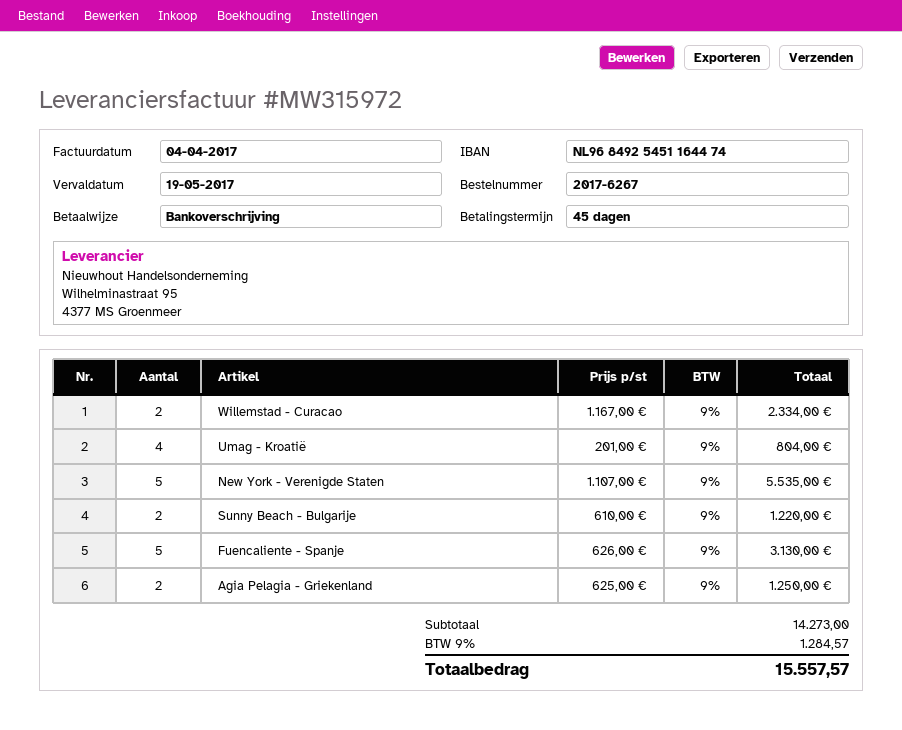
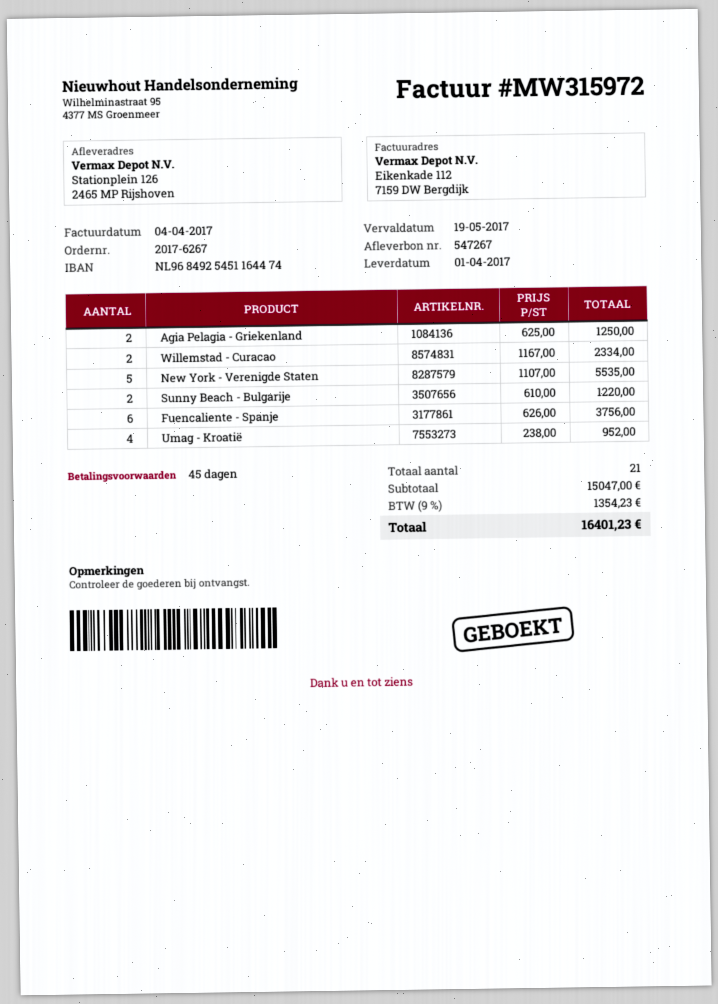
Umag - Kroatië: 4 x 201.00 = 804.00 -> 4 x 238.00 = 952.00
Fuencaliente - Spanje: 5 x 626.00 = 3130.00 -> 6 x 626.00 = 3756.00
subtotal: 14273.00 -> 15047.00
tax: 9% = 1284.57 -> 9% = 1354.23
total: 15557.57 -> 16401.23

